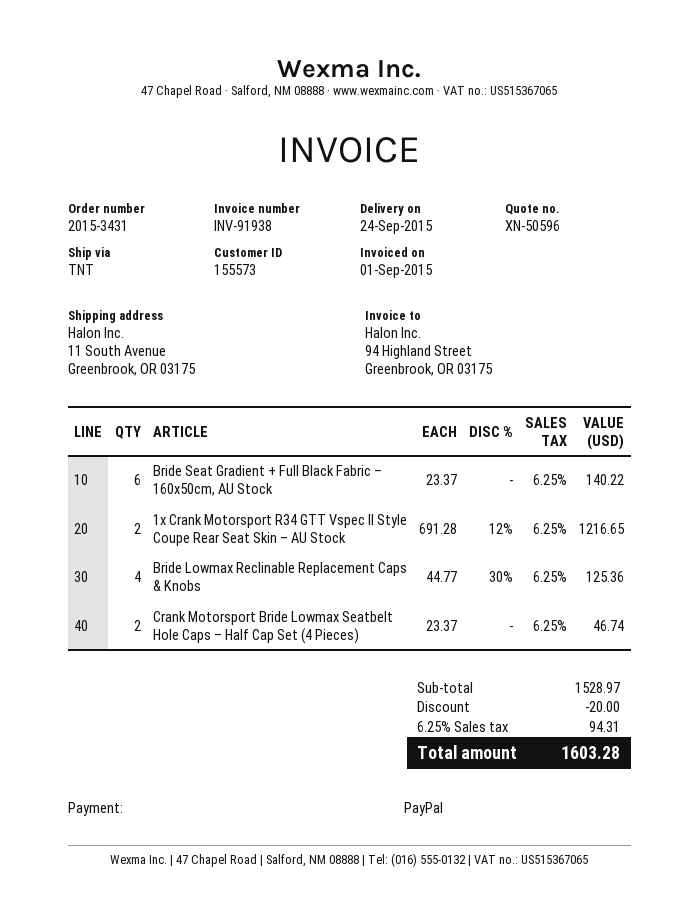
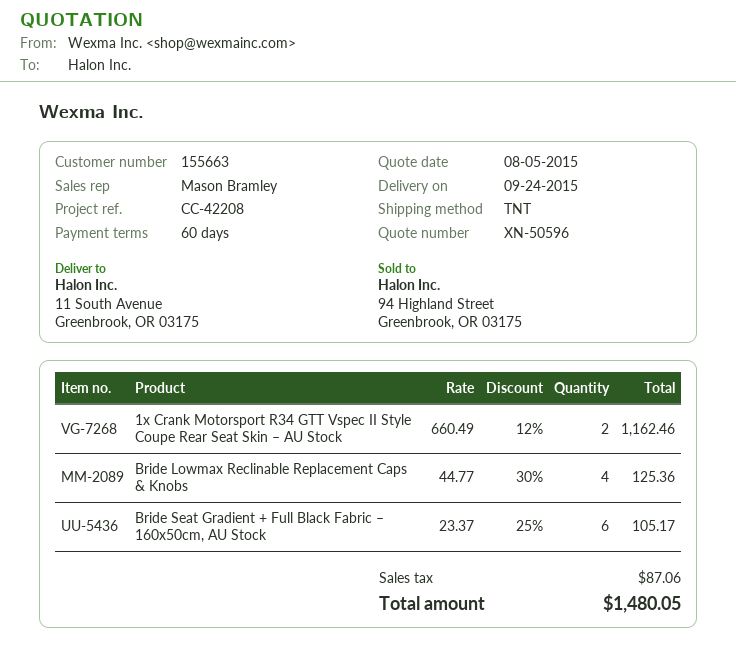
customer number: 155573 -> 155663
Bride Seat Gradient + Full Black Fabric – 160x50cm, AU Stock: 6 x 23.37 = 140.22 -> 6 x 23.37 - 25% = 105.17
1x Crank Motorsport R34 GTT Vspec II Style Coupe Rear Seat Skin – AU Stock: 2 x 691.28 - 12% = 1216.65 -> 2 x 660.49 - 12% = 1162.46
Crank Motorsport Bride Lowmax Seatbelt Hole Caps – Half Cap Set (4 Pieces): 2 x 23.37 = 46.74 -> none
discount: 20.00 -> none
tax: 94.31 -> 87.06
total: 1603.28 -> 1480.05

